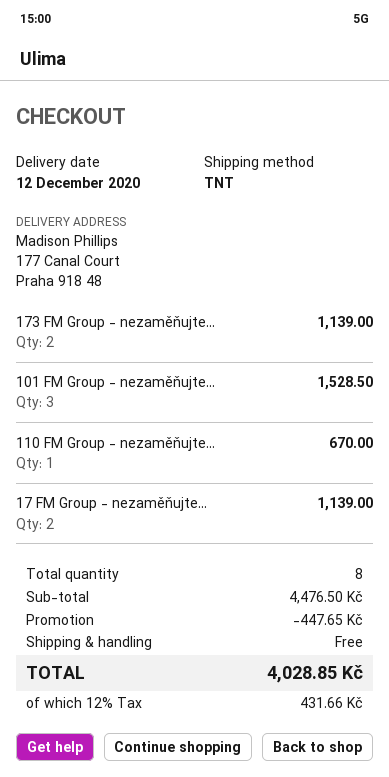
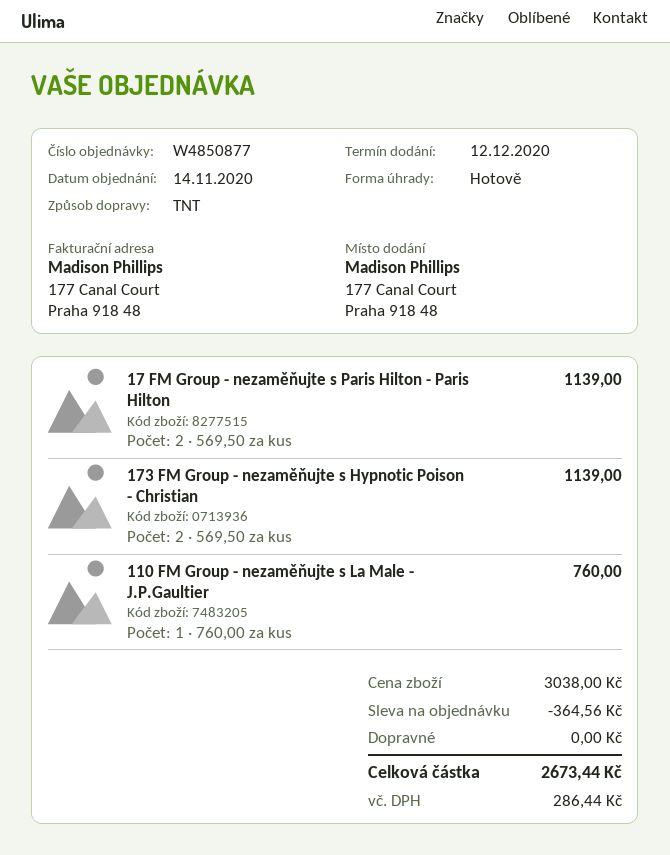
101 FM Group - nezaměňujte...: 3 for 1528.50 -> none
110 FM Group - nezaměňujte...: 1 for 670.00 -> 1 for 760.00
subtotal: 4476.50 -> 3038.00
discount: 447.65 -> 364.56
tax: 431.66 -> 286.44
total: 4028.85 -> 2673.44

